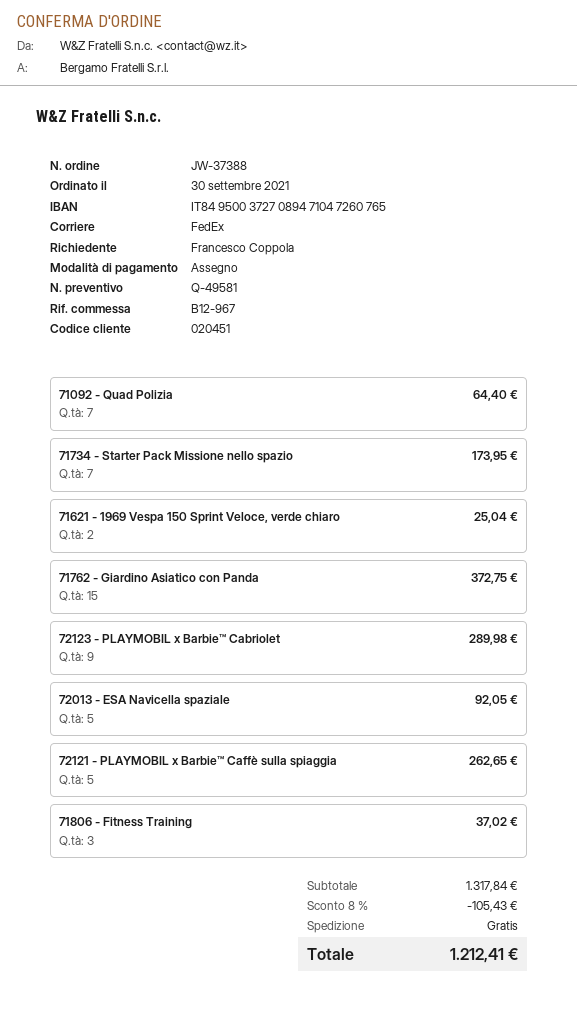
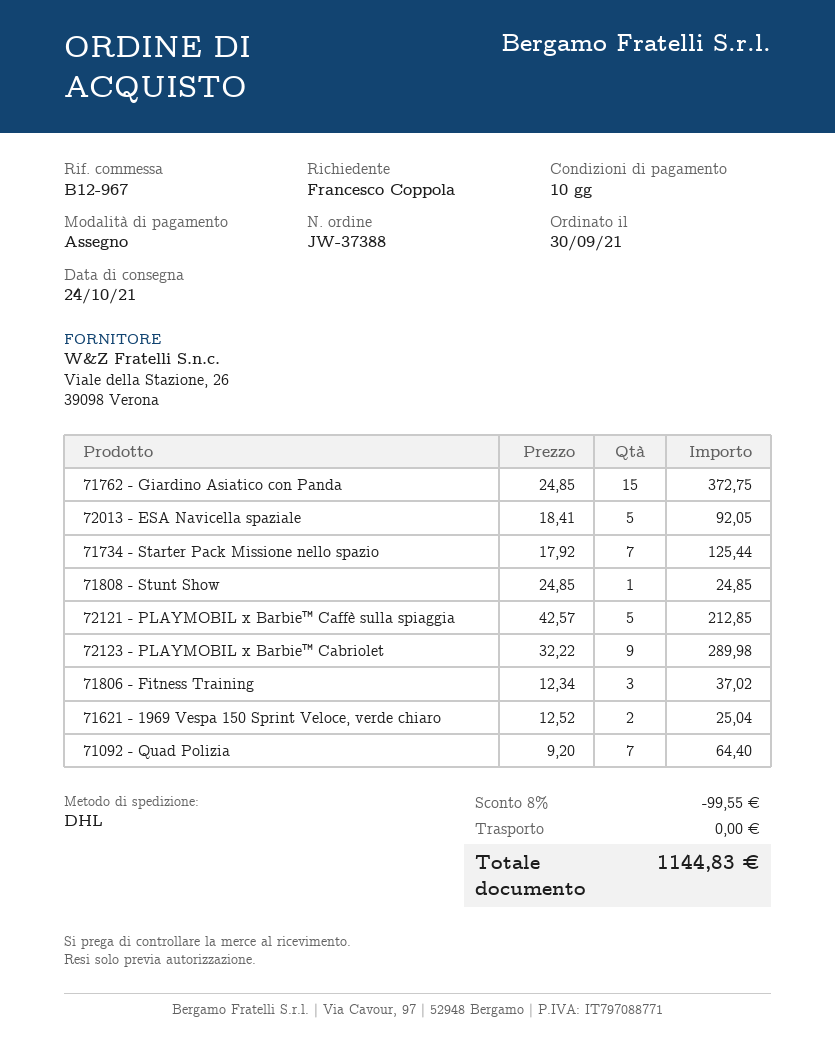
shipping method: FedEx -> DHL
71734 - Starter Pack Missione nello spazio: 7 for 173.95 -> 7 for 125.44
72121 - PLAYMOBIL x Barbie™ Caffè sulla spiaggia: 5 for 262.65 -> 5 for 212.85
71808 - Stunt Show: none -> 1 for 24.85
discount: 8% = 105.43 -> 8% = 99.55
total: 1212.41 -> 1144.83

